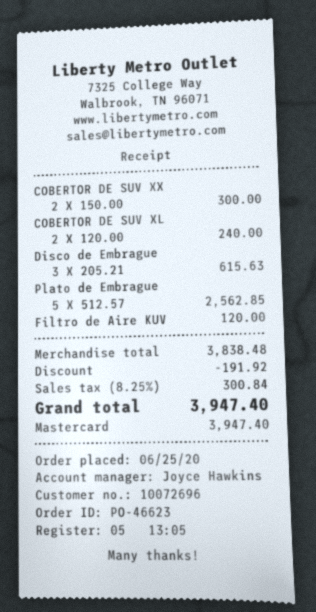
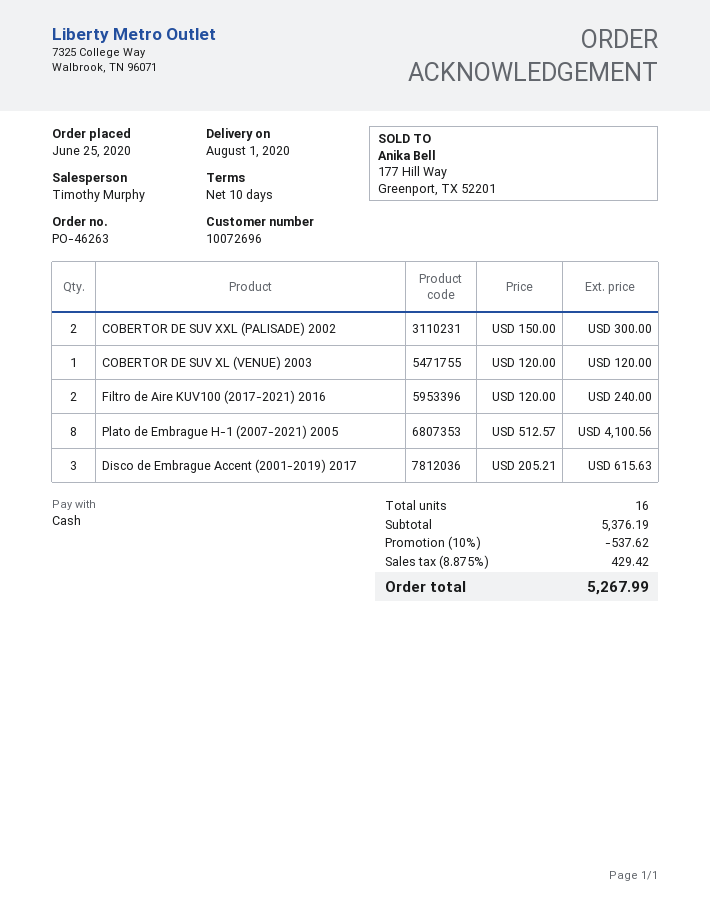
order number: PO-46623 -> PO-46263
sales rep: Joyce Hawkins -> Timothy Murphy
payment method: Mastercard -> cash
COBERTOR DE SUV XL: 2 x 120.00 = 240.00 -> 1 x 120.00 = 120.00
Plato de Embrague: 5 x 512.57 = 2562.85 -> 8 x 512.57 = 4100.56
Filtro de Aire KUV: 1 x 120.00 = 120.00 -> 2 x 120.00 = 240.00
subtotal: 3838.48 -> 5376.19
discount: 191.92 -> 537.62
tax: 8.25% = 300.84 -> 8.875% = 429.42
total: 3947.40 -> 5267.99

